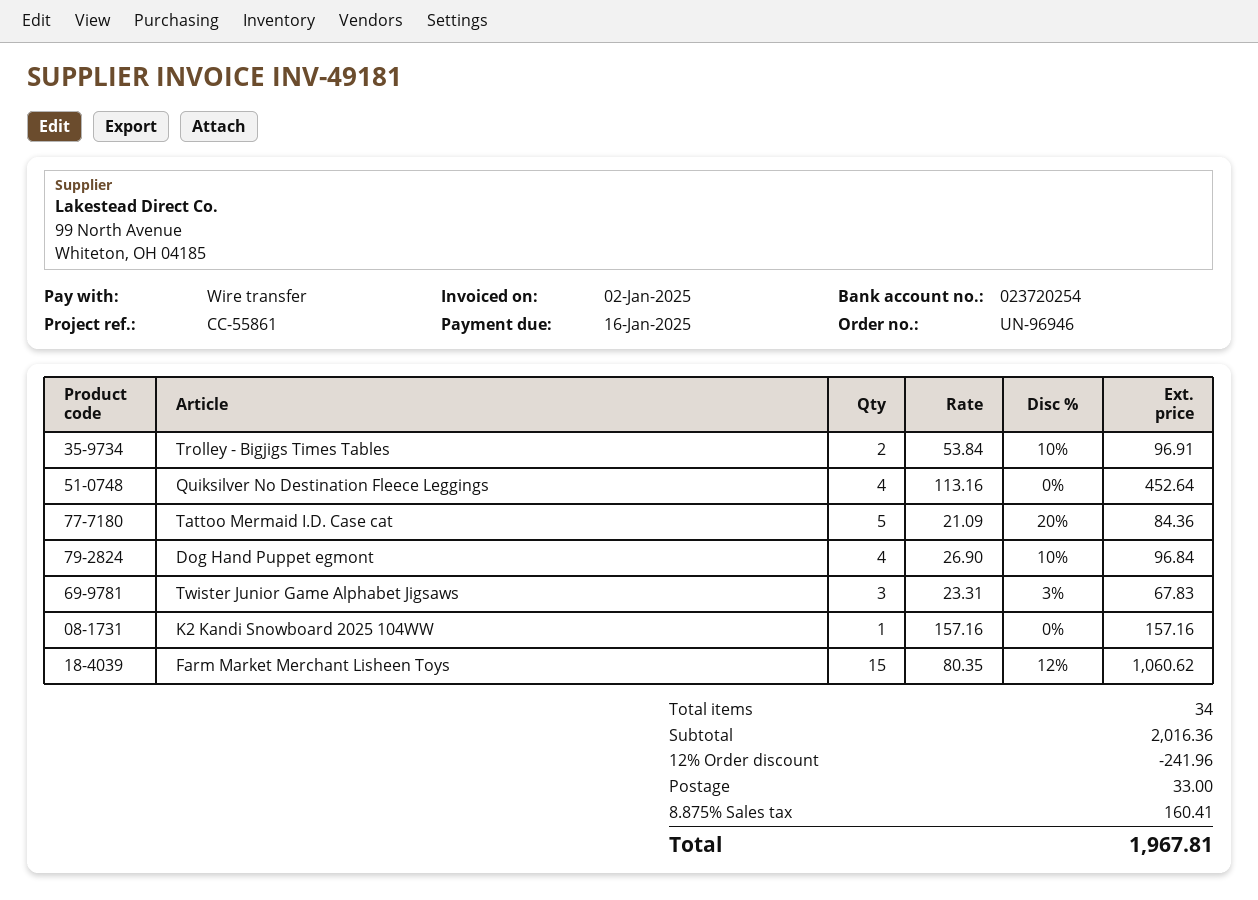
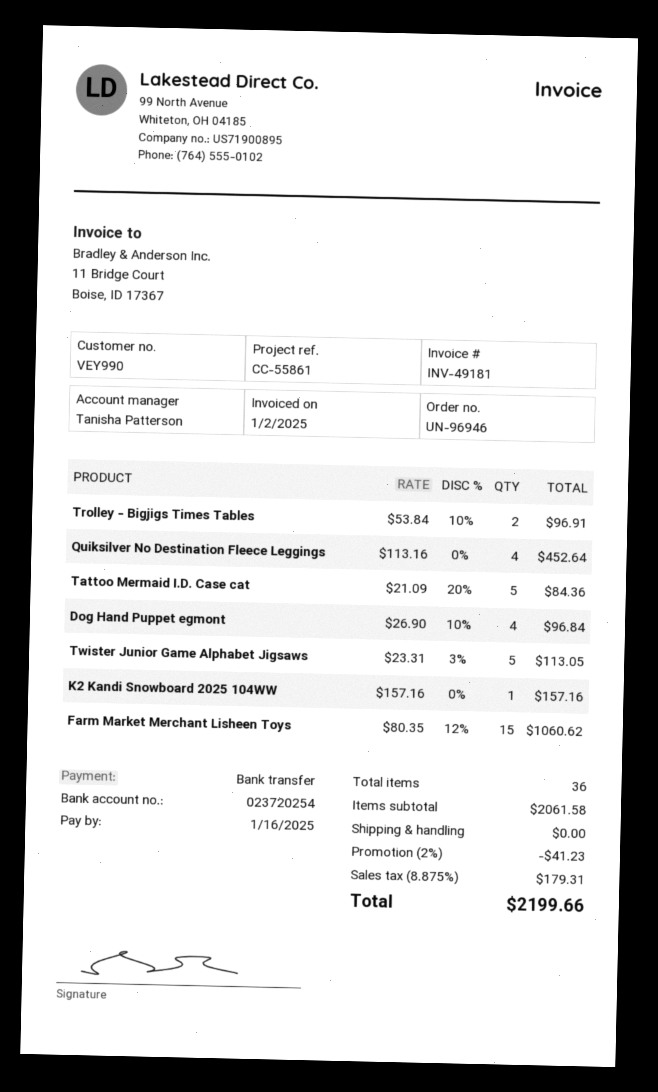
Twister Junior Game Alphabet Jigsaws: 3 x 23.31 - 3% = 67.83 -> 5 x 23.31 - 3% = 113.05
total quantity: 34 -> 36
subtotal: 2016.36 -> 2061.58
discount: 12% = 241.96 -> 2% = 41.23
shipping: 33.00 -> 0.00
tax: 8.875% = 160.41 -> 8.875% = 179.31
total: 1967.81 -> 2199.66

